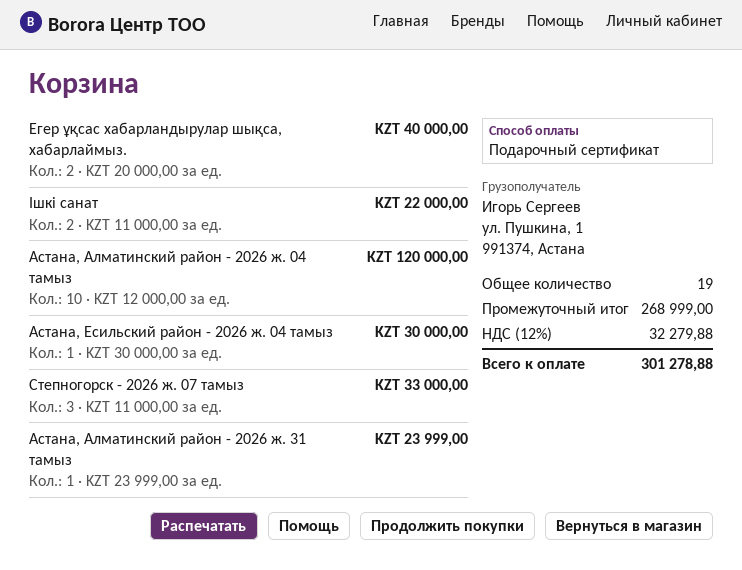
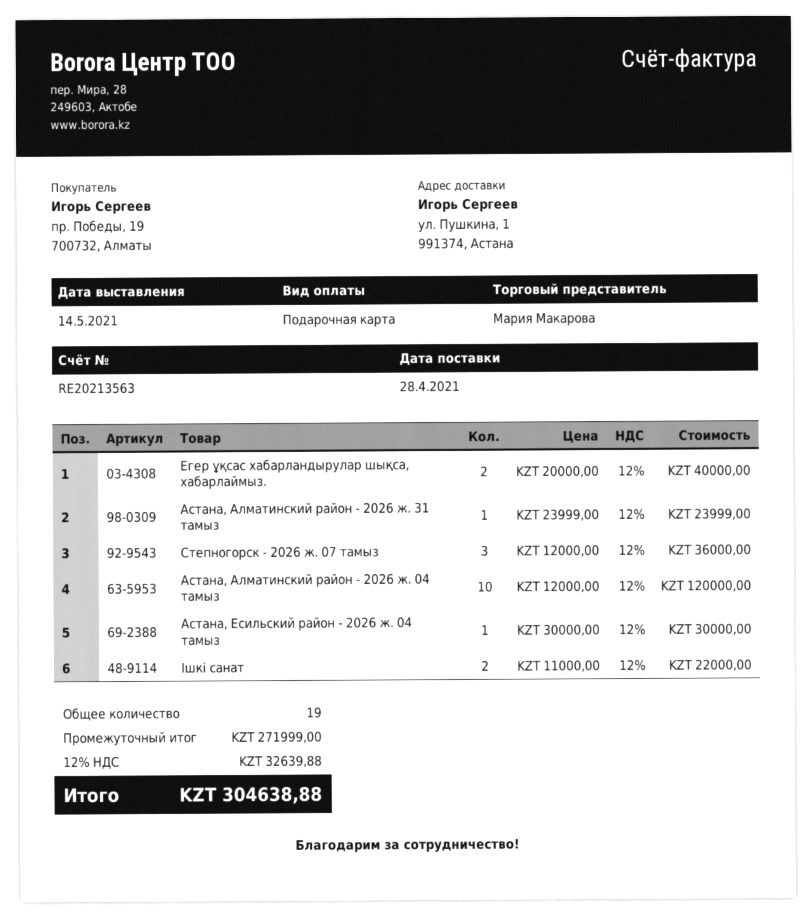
Степногорск - 2026 ж. 07 тамыз: 3 x 11000.00 = 33000.00 -> 3 x 12000.00 = 36000.00
subtotal: 268999.00 -> 271999.00
tax: 12% = 32279.88 -> 12% = 32639.88
total: 301278.88 -> 304638.88

